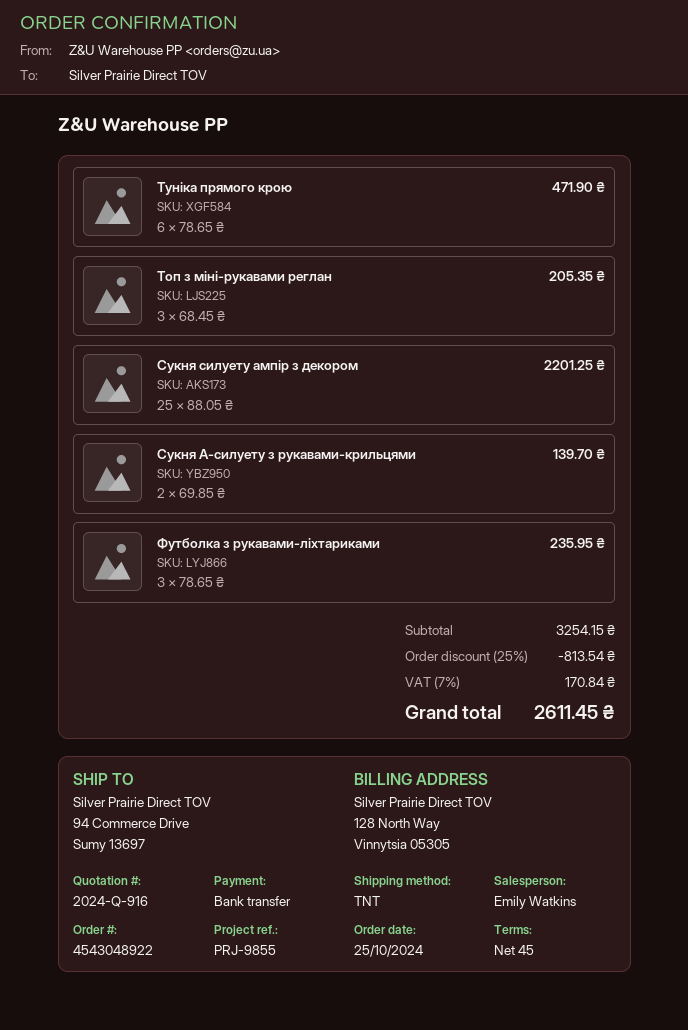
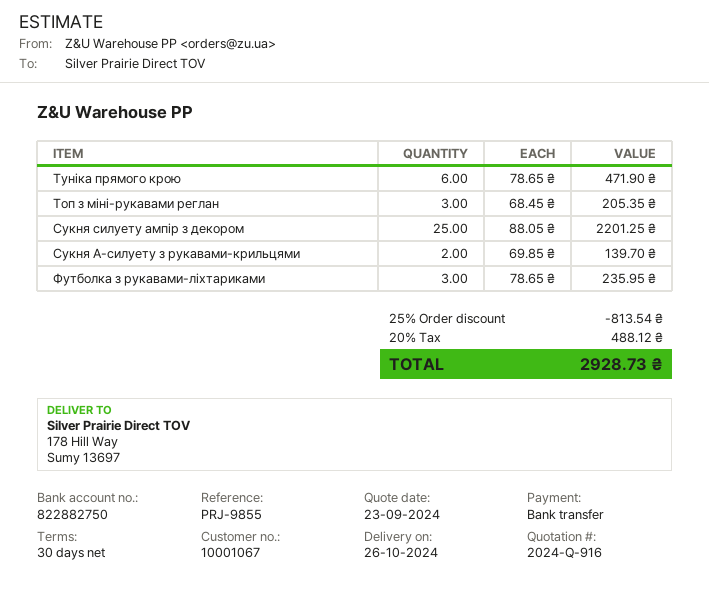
payment terms: 45 days -> 30 days
ship to: 94 Commerce Drive, Sumy 13697 -> 178 Hill Way, Sumy 13697
tax: 7% = 170.84 -> 20% = 488.12
total: 2611.45 -> 2928.73

